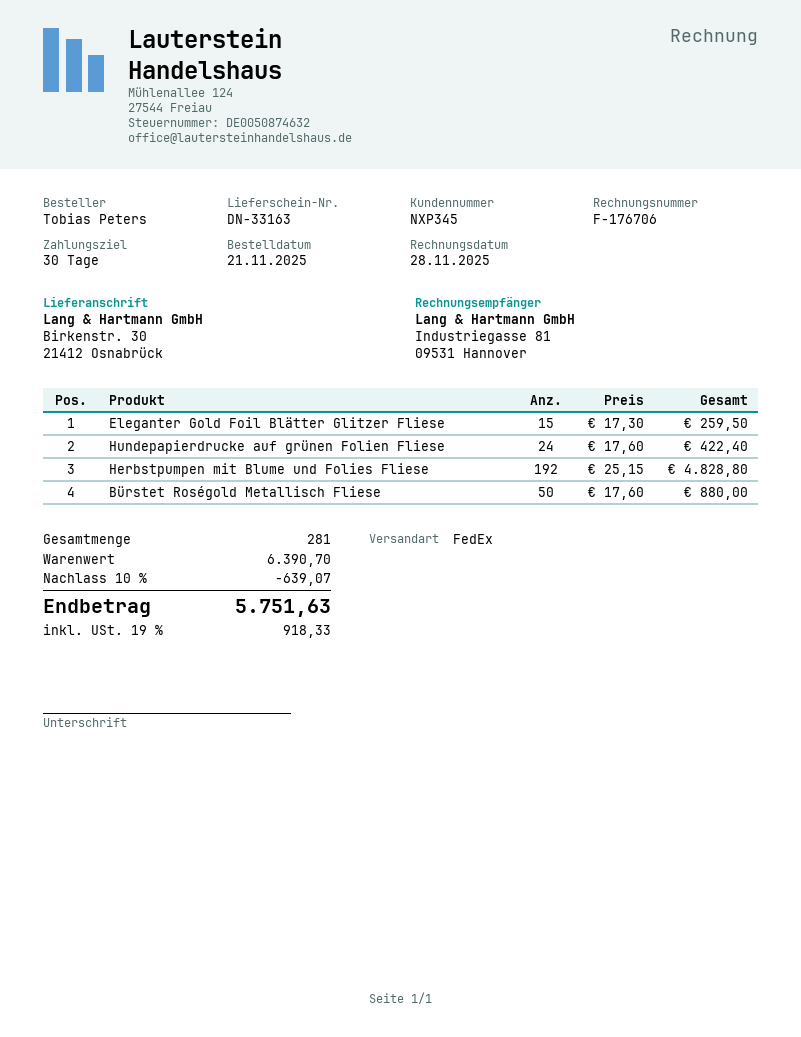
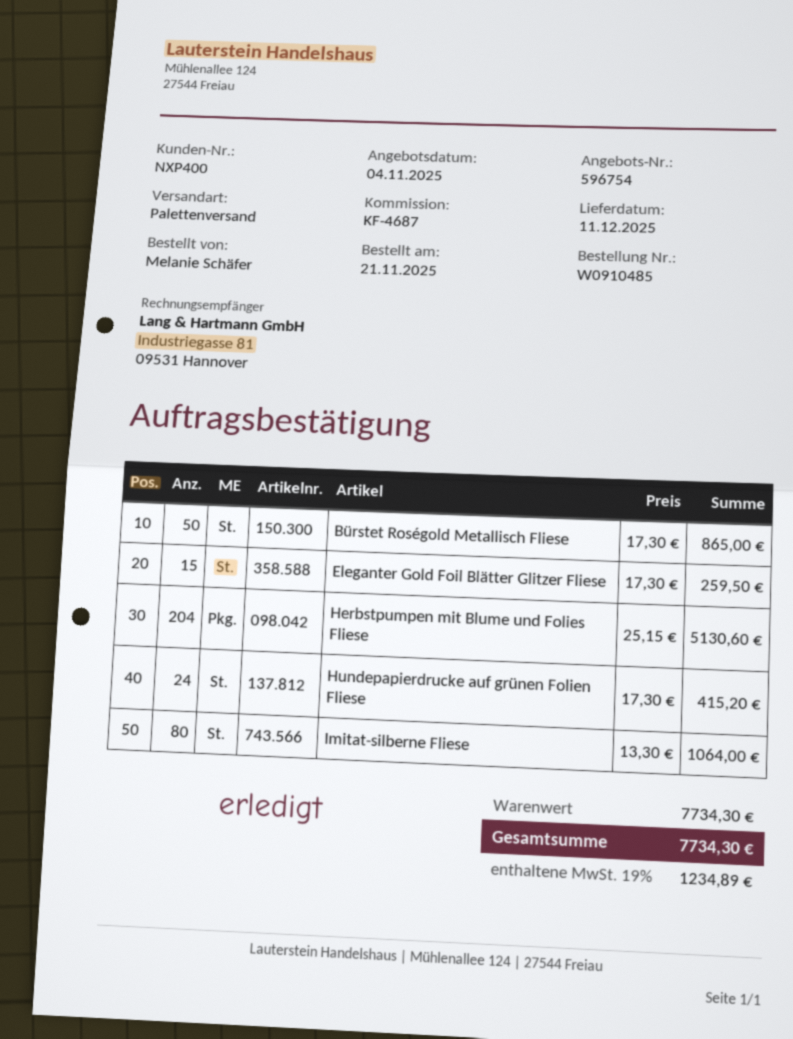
customer number: NXP345 -> NXP400
ordered by: Tobias Peters -> Melanie Schäfer
shipping method: FedEx -> pallet freight
Hundepapierdrucke auf grünen Folien Fliese: 24 x 17.60 = 422.40 -> 24 x 17.30 = 415.20
Herbstpumpen mit Blume und Folies Fliese: 192 x 25.15 = 4828.80 -> 204 x 25.15 = 5130.60
Bürstet Roségold Metallisch Fliese: 50 x 17.60 = 880.00 -> 50 x 17.30 = 865.00
Imitat-silberne Fliese: none -> 80 x 13.30 = 1064.00
subtotal: 6390.70 -> 7734.30
discount: 10% = 639.07 -> none
tax: 19% = 918.33 -> 19% = 1234.89
total: 5751.63 -> 7734.30

